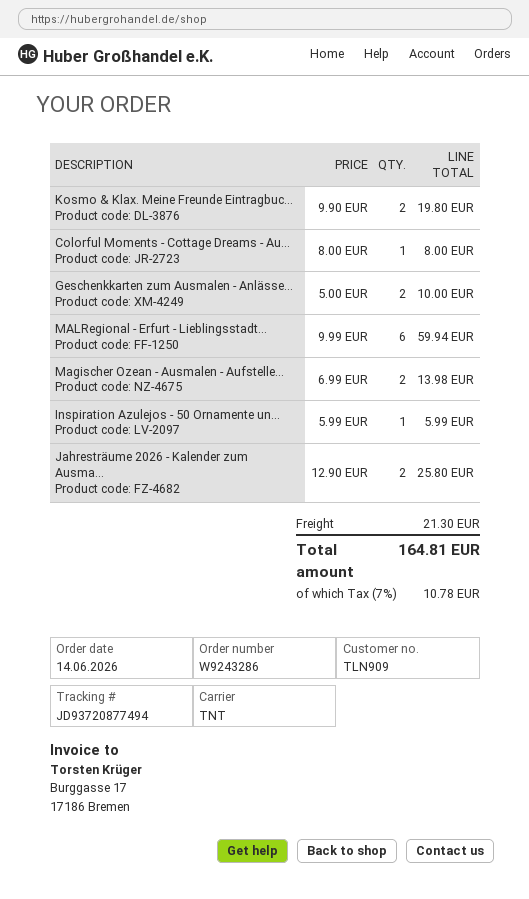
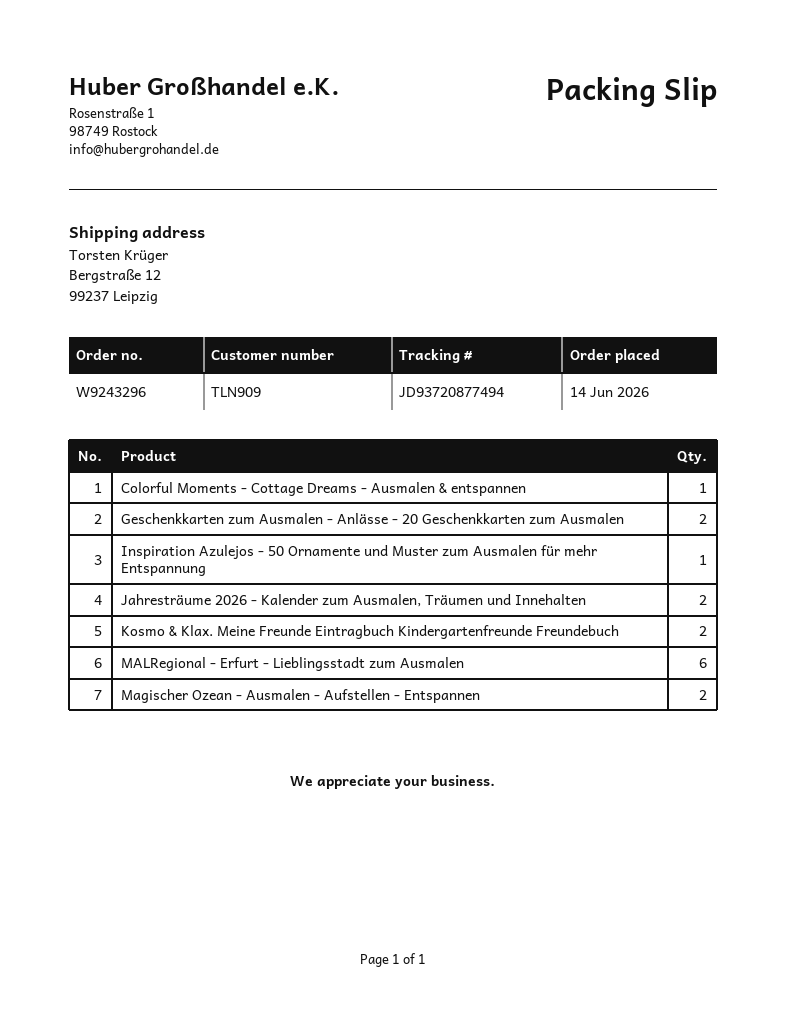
order number: W9243286 -> W9243296

